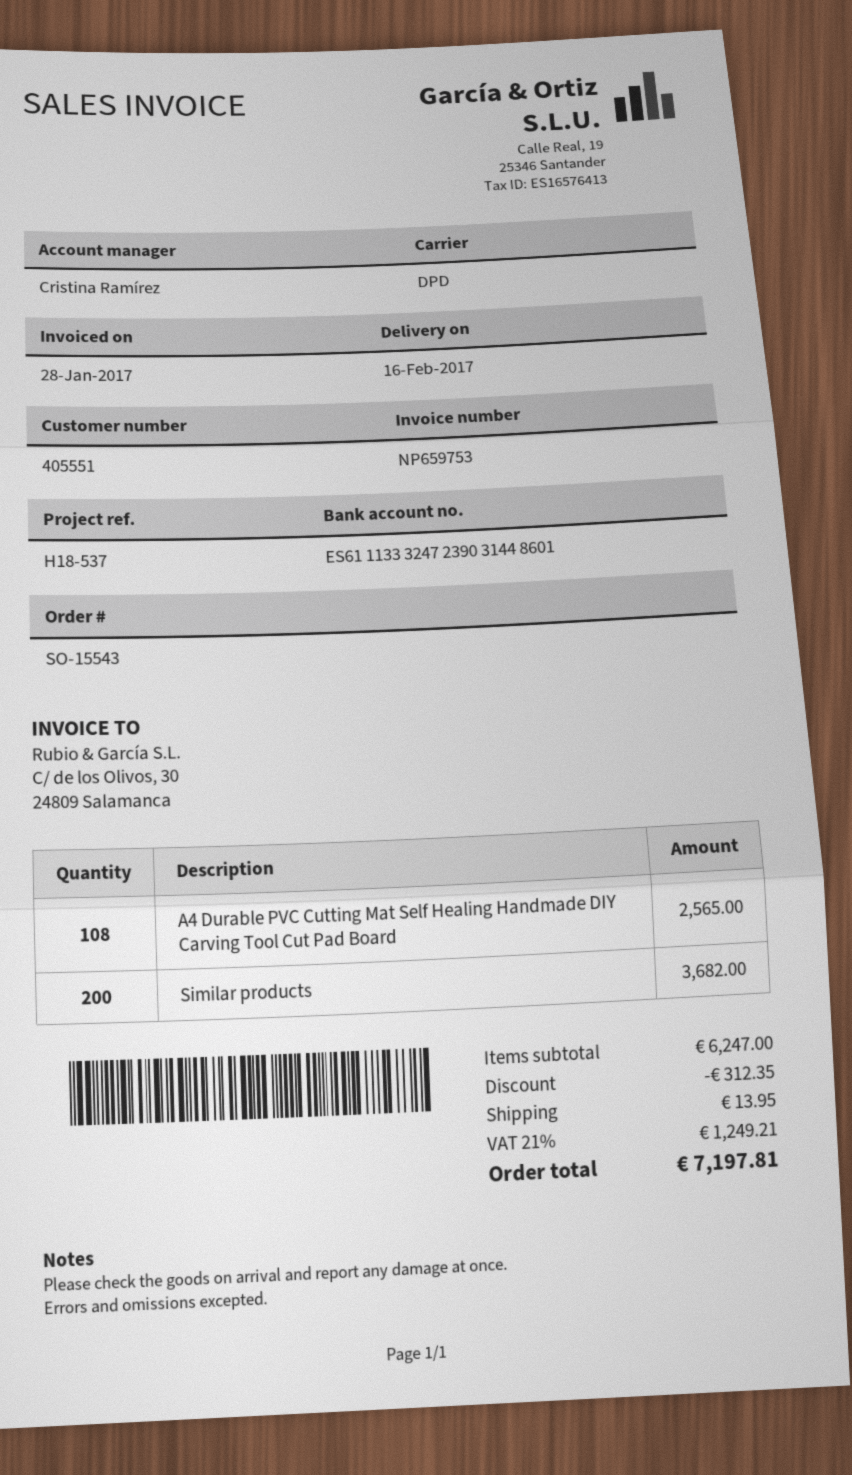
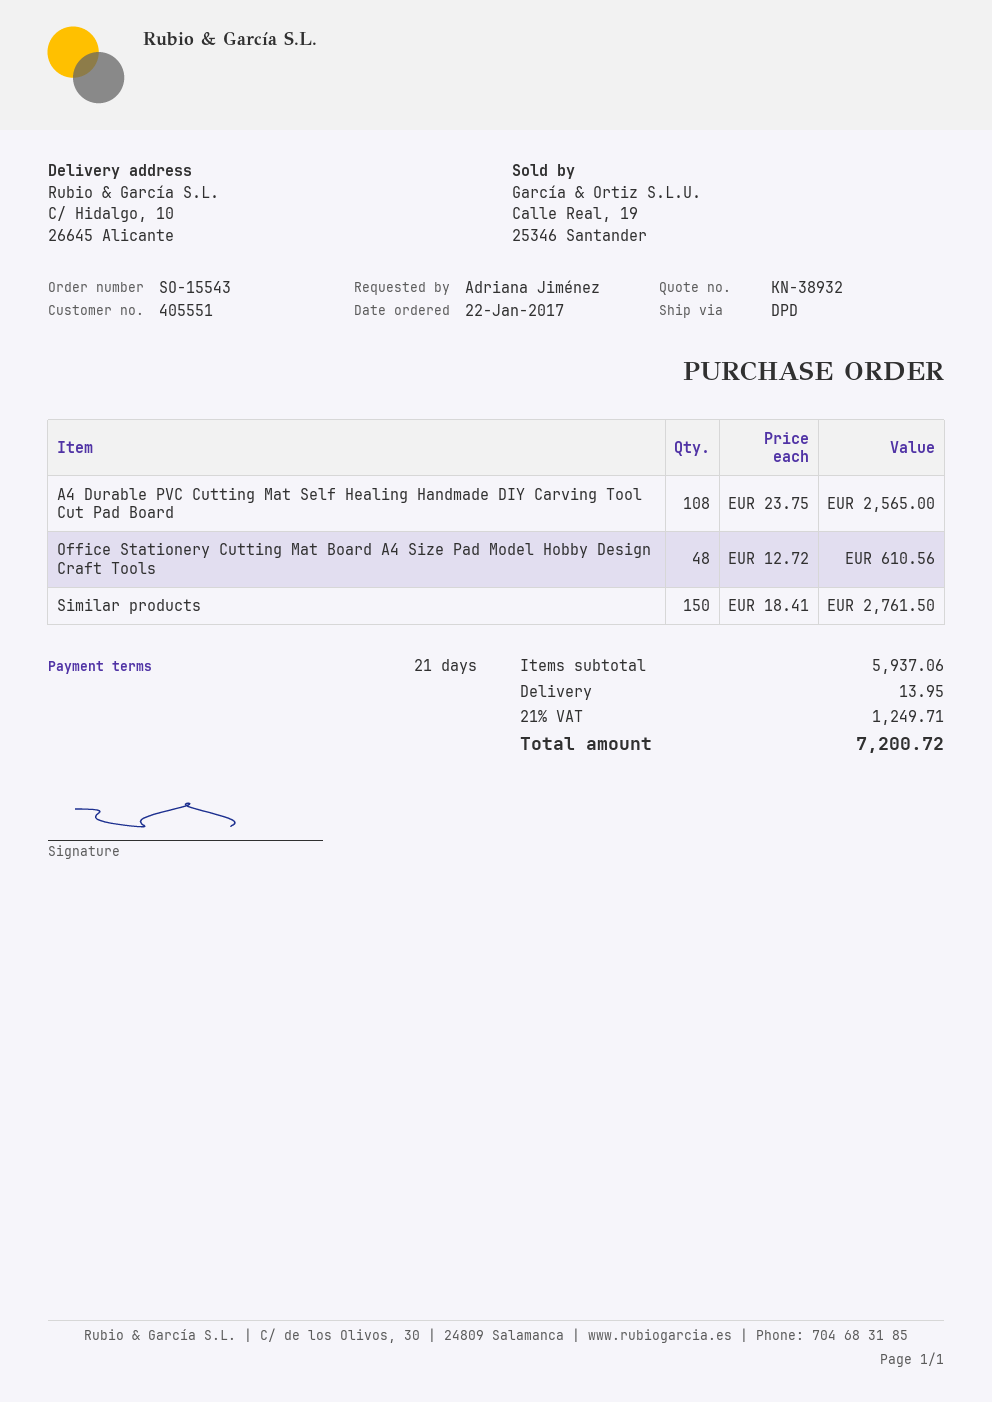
Similar products: 200 for 3682.00 -> 150 for 2761.50
Office Stationery Cutting Mat Board A4 Size Pad Model Hobby Design Craft Tools: none -> 48 for 610.56
subtotal: 6247.00 -> 5937.06
discount: 312.35 -> none
tax: 21% = 1249.21 -> 21% = 1249.71
total: 7197.81 -> 7200.72

